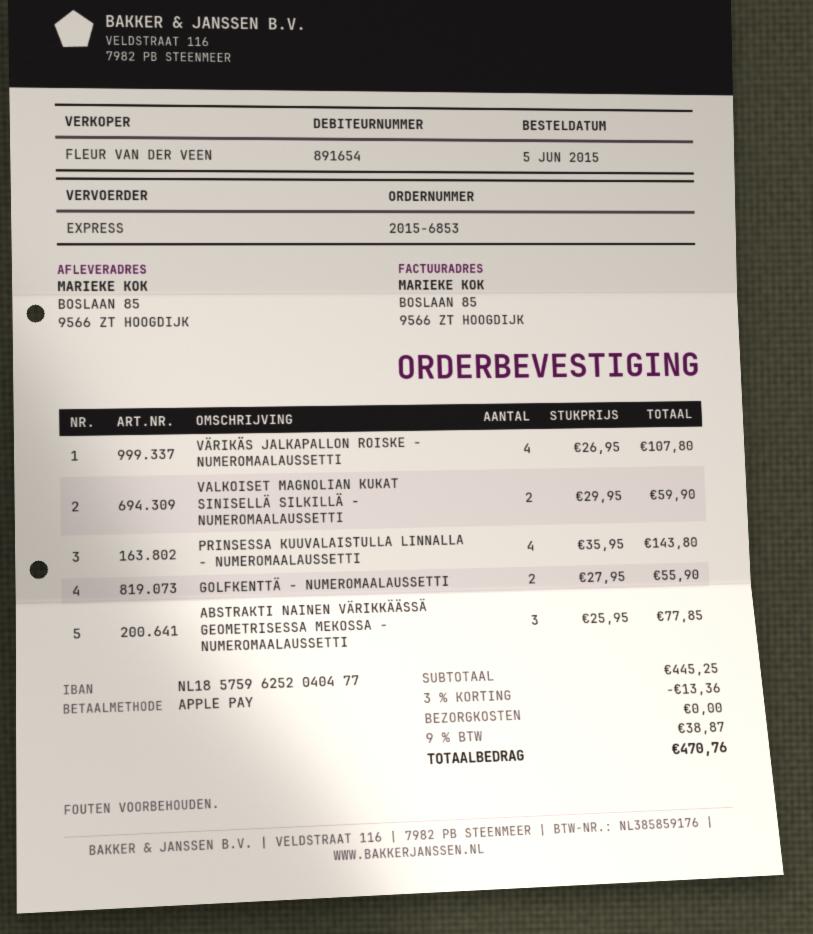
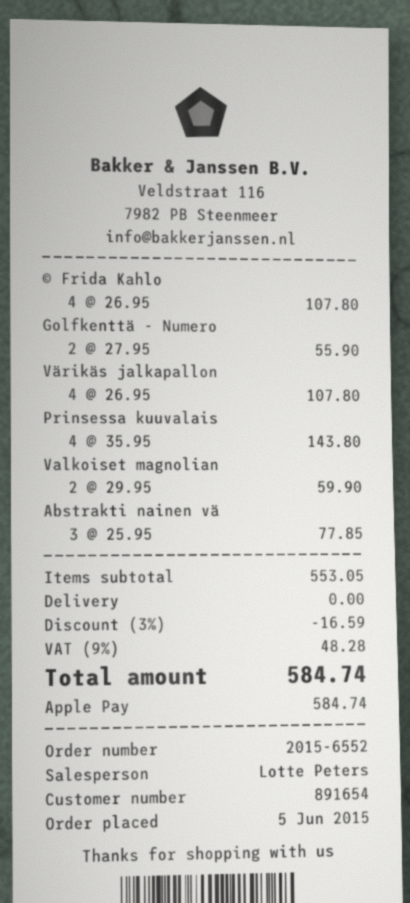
order number: 2015-6853 -> 2015-6552
sales rep: FLEUR VAN DER VEEN -> Lotte Peters
© Frida Kahlo: none -> 4 x 26.95 = 107.80
subtotal: 445.25 -> 553.05
discount: 3% = 13.36 -> 3% = 16.59
tax: 9% = 38.87 -> 9% = 48.28
total: 470.76 -> 584.74

